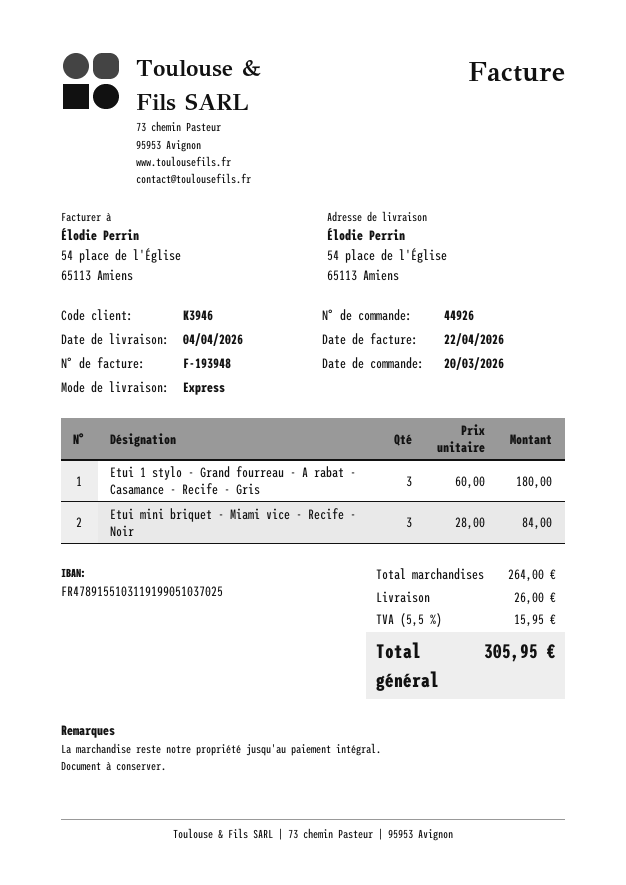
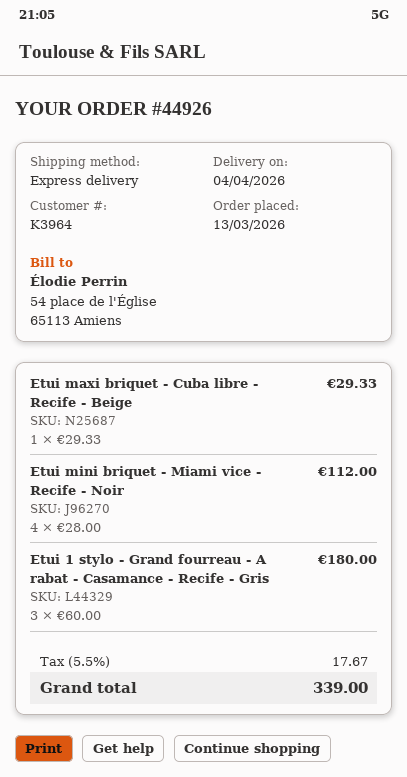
order date: 2026-03-20 -> 2026-03-13
customer number: K3946 -> K3964
Etui mini briquet - Miami vice - Recife - Noir: 3 x 28.00 = 84.00 -> 4 x 28.00 = 112.00
Etui maxi briquet - Cuba libre - Recife - Beige: none -> 1 x 29.33 = 29.33
shipping: 26.00 -> none
tax: 5.5% = 15.95 -> 5.5% = 17.67
total: 305.95 -> 339.00

